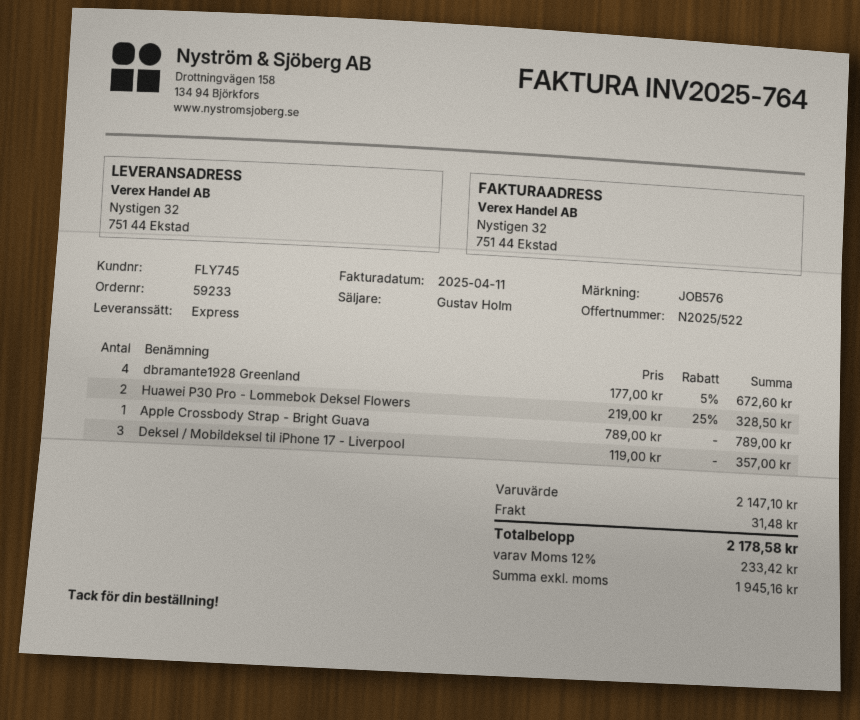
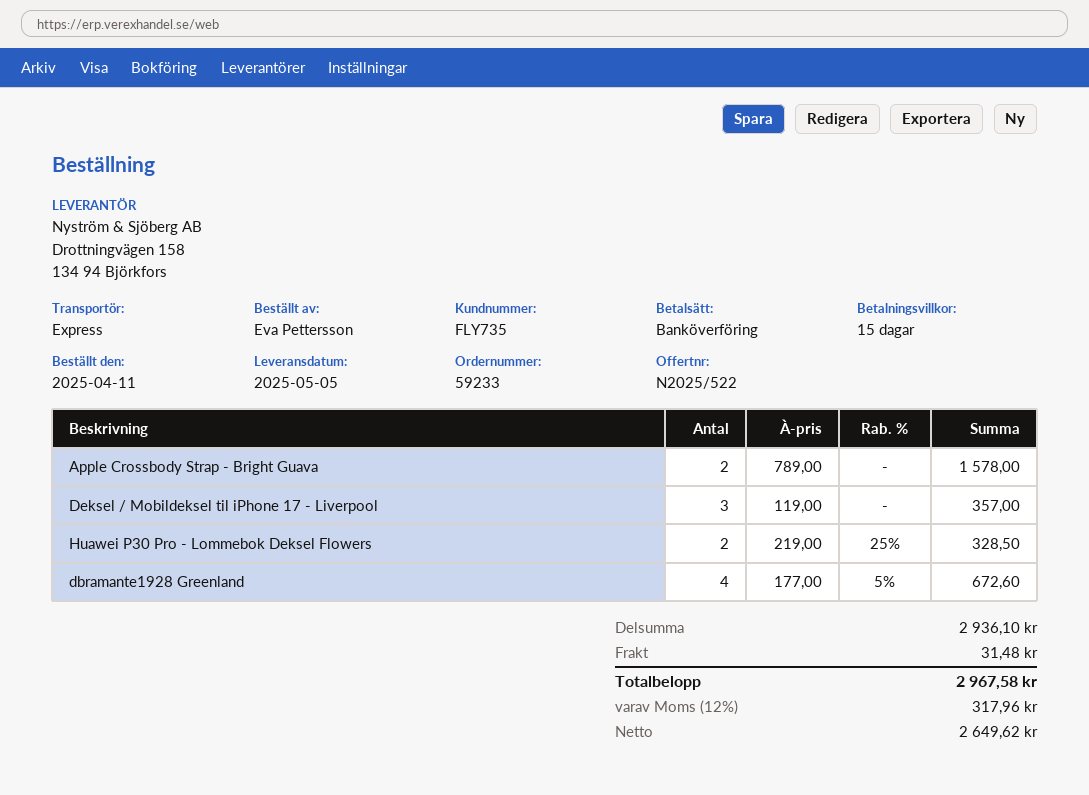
customer number: FLY745 -> FLY735
Apple Crossbody Strap - Bright Guava: 1 x 789.00 = 789.00 -> 2 x 789.00 = 1578.00
subtotal: 2147.10 -> 2936.10
net: 1945.16 -> 2649.62
tax: 12% = 233.42 -> 12% = 317.96
total: 2178.58 -> 2967.58

